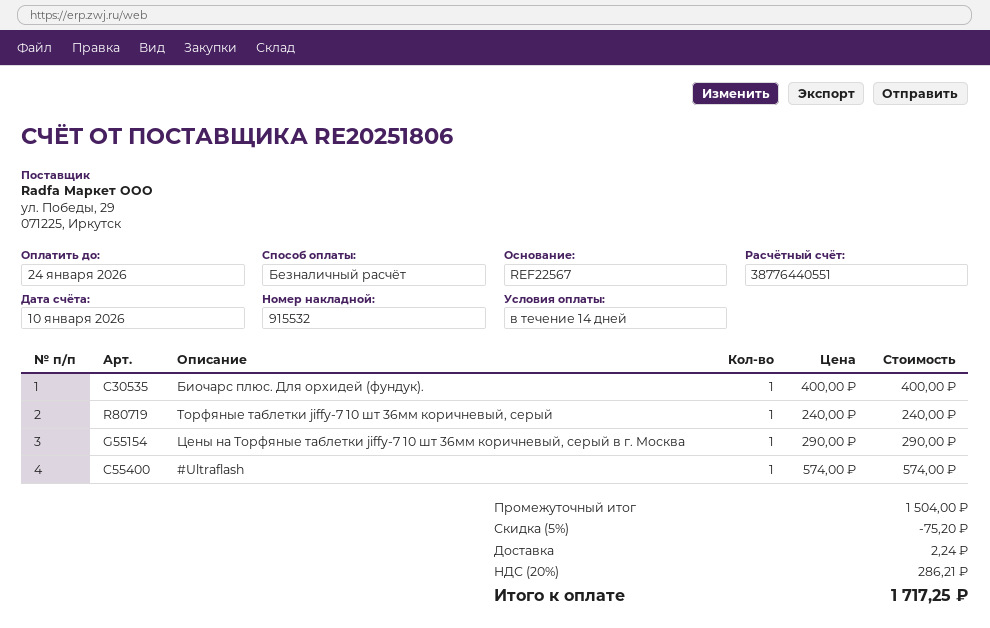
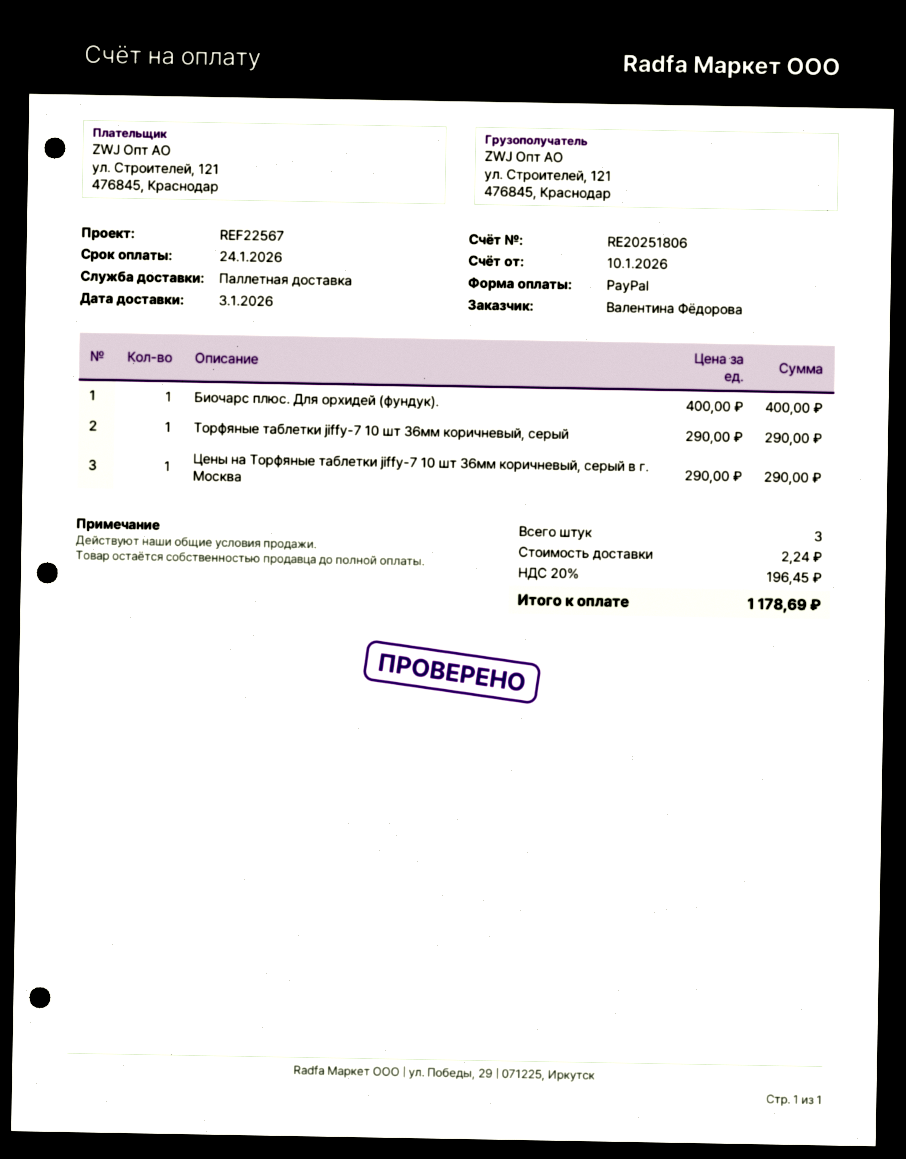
payment method: bank transfer -> PayPal
Торфяные таблетки jiffy-7 10 шт 36мм коричневый, серый: 1 x 240.00 = 240.00 -> 1 x 290.00 = 290.00
#Ultraflash: 1 x 574.00 = 574.00 -> none
discount: 5% = 75.20 -> none
tax: 20% = 286.21 -> 20% = 196.45
total: 1717.25 -> 1178.69

